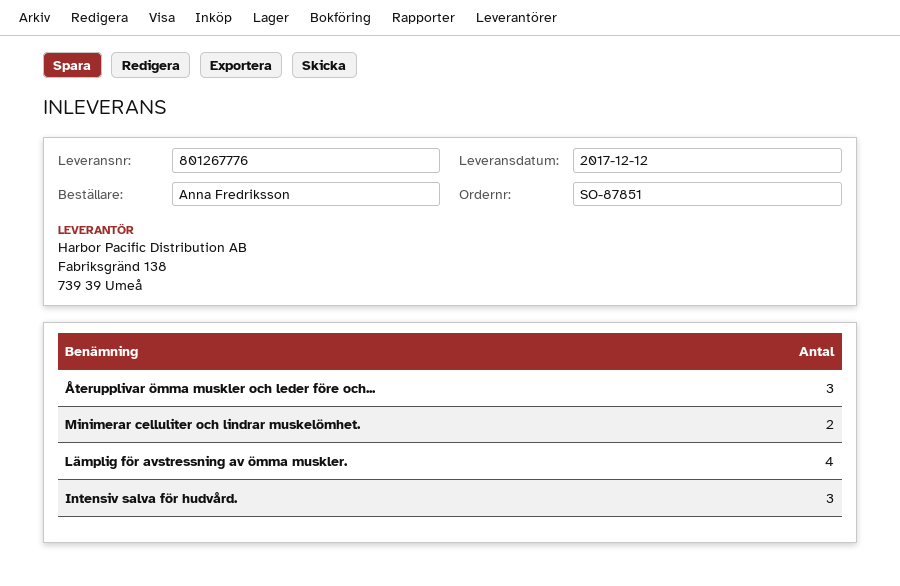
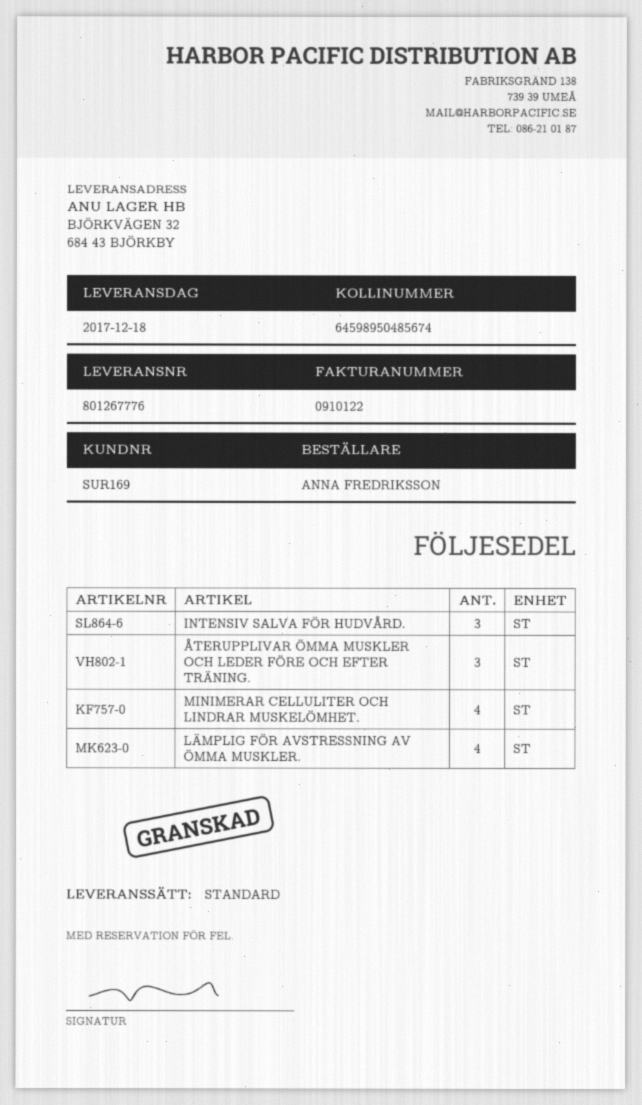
delivery date: 2017-12-12 -> 2017-12-18
Minimerar celluliter och lindrar muskelömhet.: 2 -> 4

